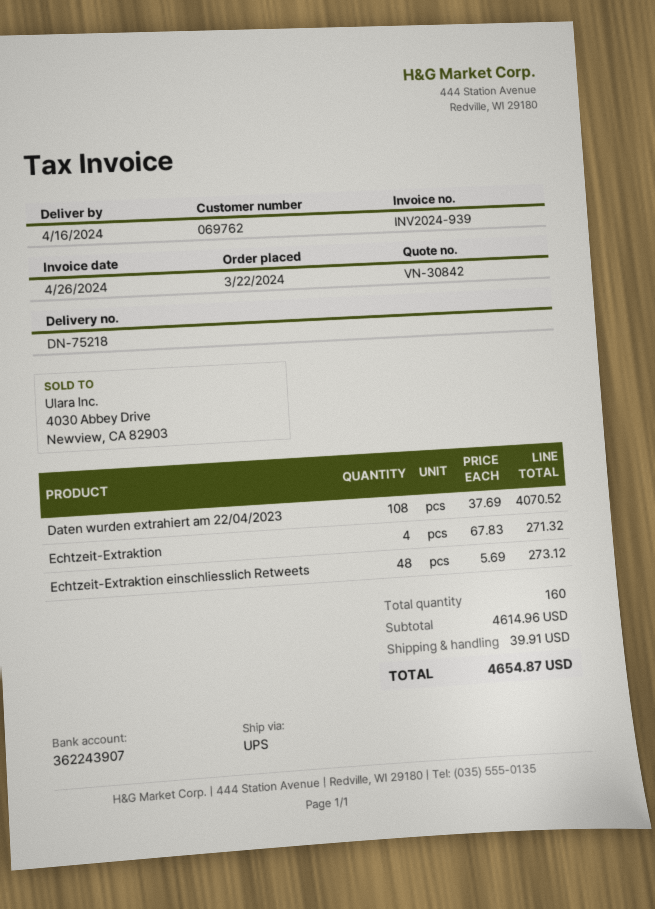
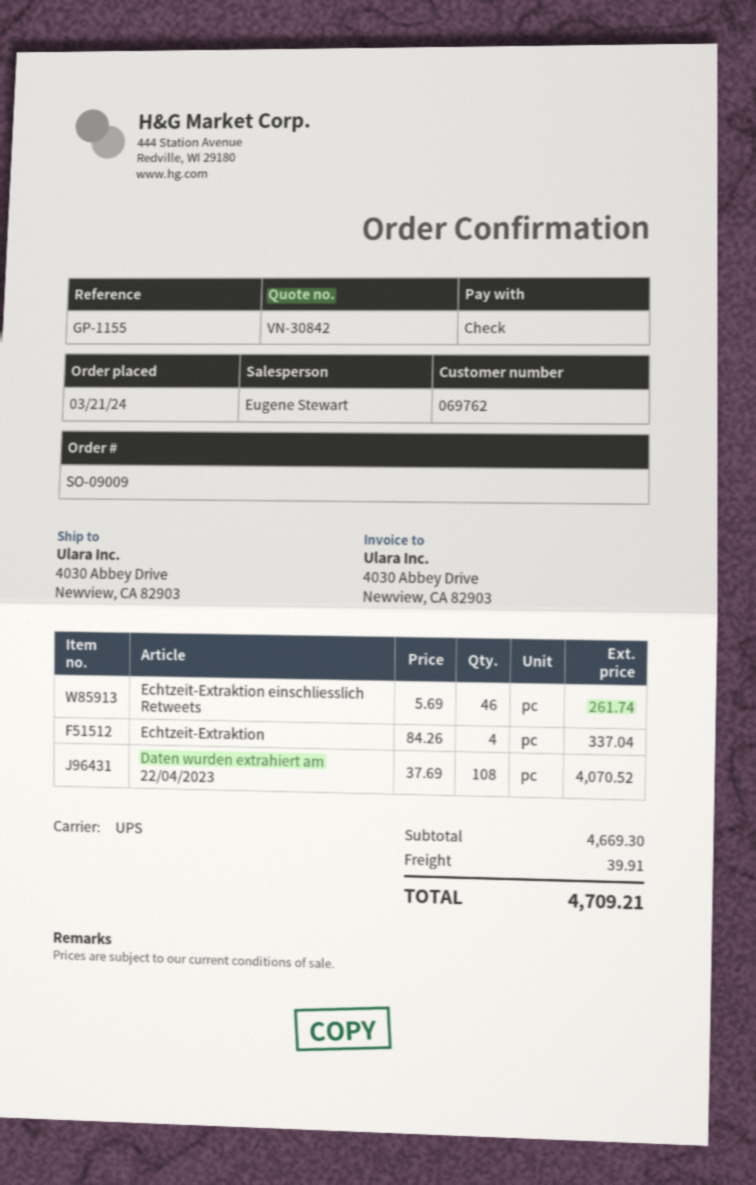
order date: 2024-03-22 -> 2024-03-21
Echtzeit-Extraktion: 4 x 67.83 = 271.32 -> 4 x 84.26 = 337.04
Echtzeit-Extraktion einschliesslich Retweets: 48 x 5.69 = 273.12 -> 46 x 5.69 = 261.74
subtotal: 4614.96 -> 4669.30
total: 4654.87 -> 4709.21

